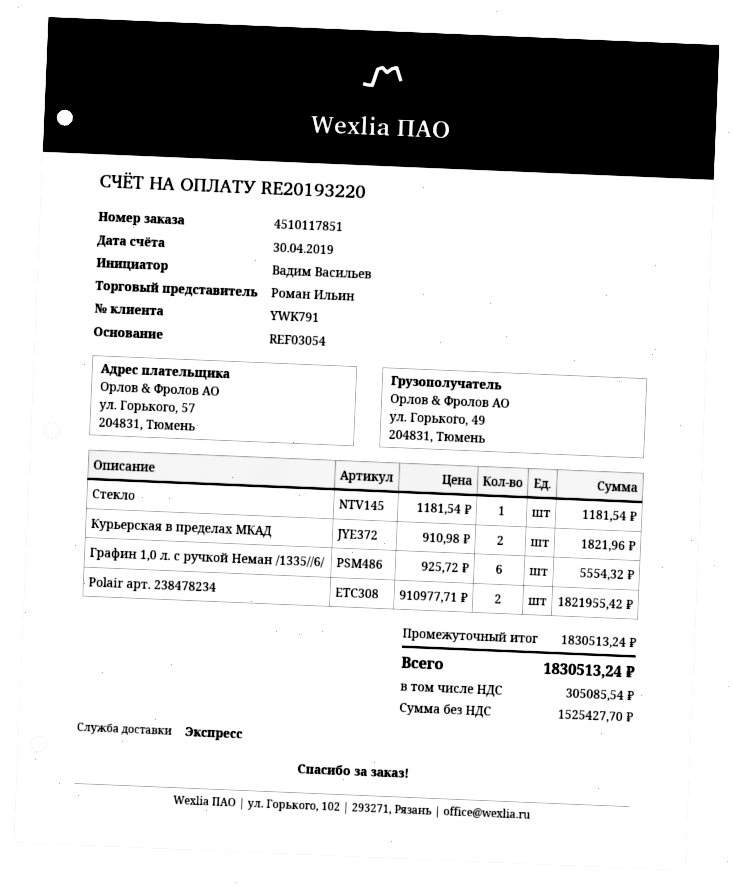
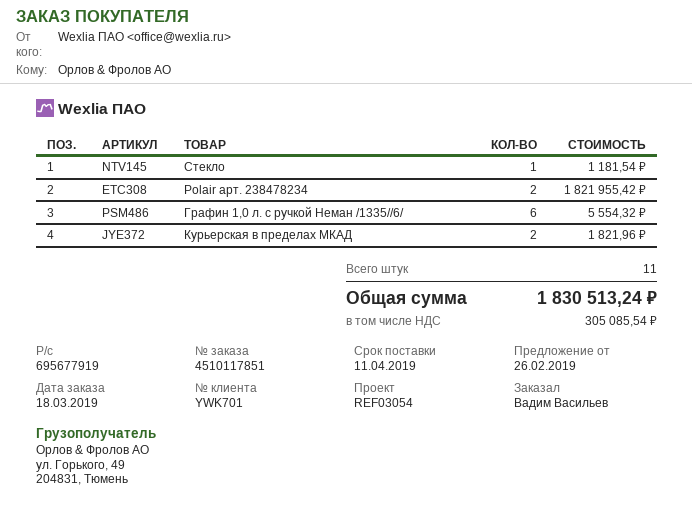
customer number: YWK791 -> YWK701

